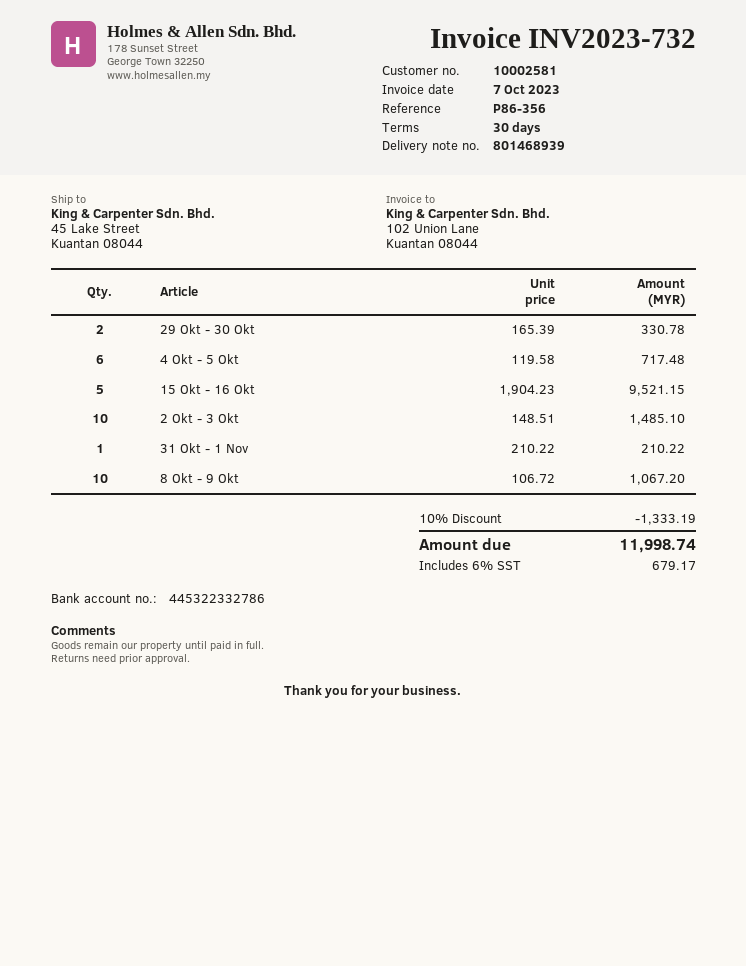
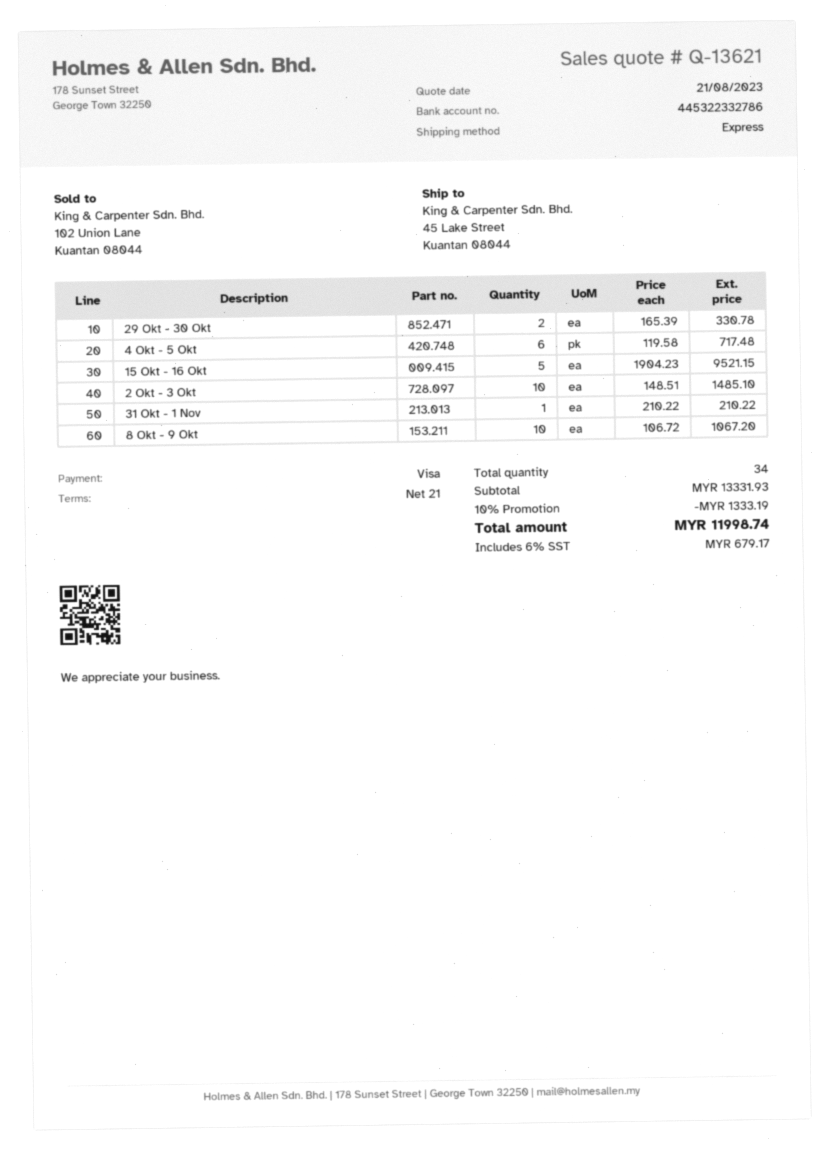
payment terms: 30 days -> 21 days

